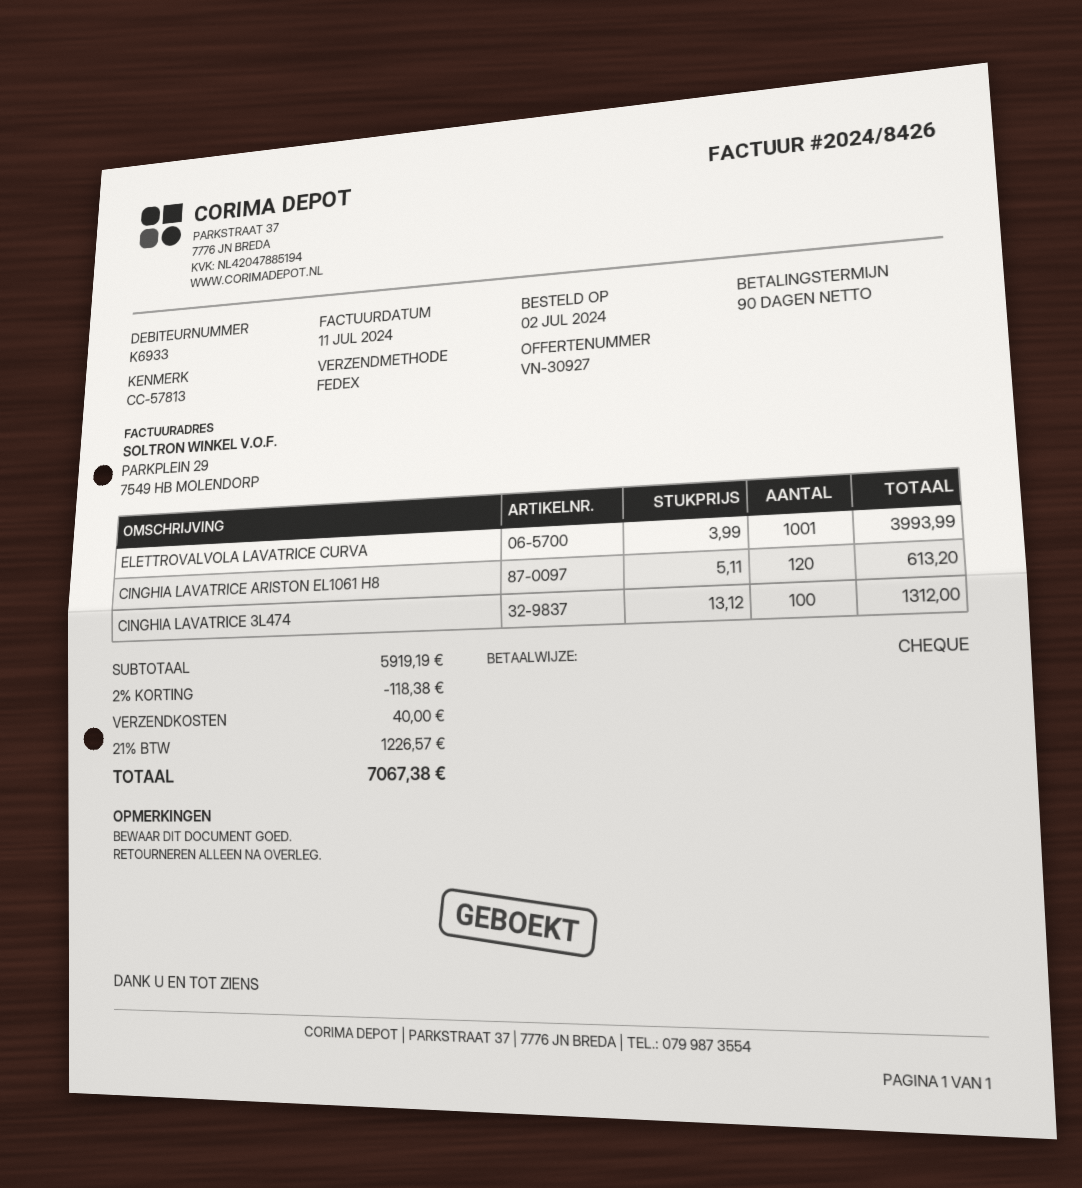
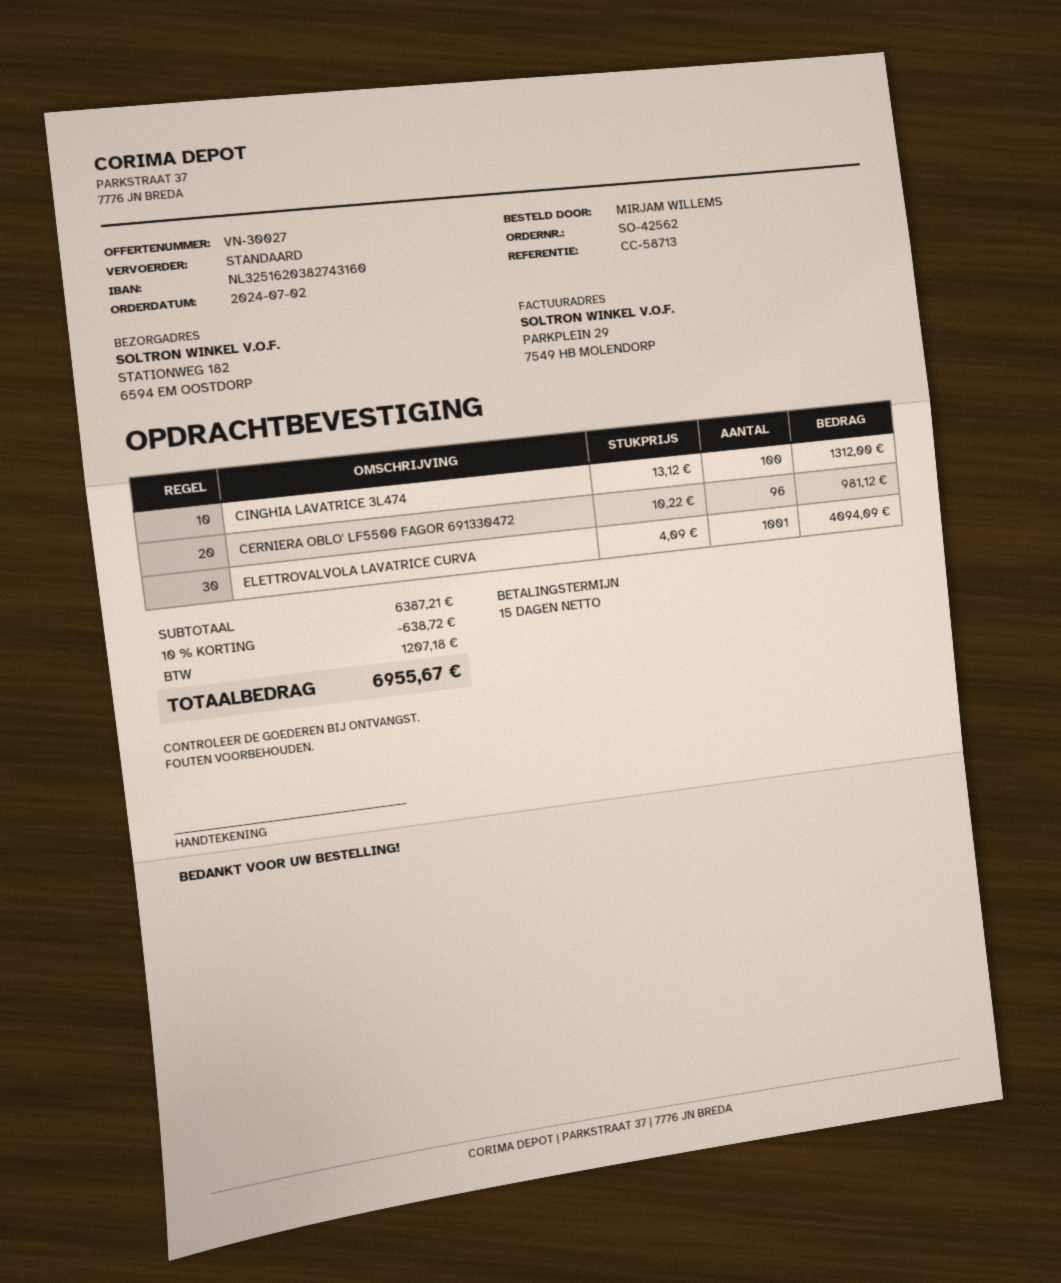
quote number: VN-30927 -> VN-30027
payment terms: 90 days -> 15 days
reference: CC-57813 -> CC-58713
shipping method: FedEx -> standard
ELETTROVALVOLA LAVATRICE CURVA: 1001 x 3.99 = 3993.99 -> 1001 x 4.09 = 4094.09
CINGHIA LAVATRICE ARISTON EL1061 H8: 120 x 5.11 = 613.20 -> none
CERNIERA OBLO' LF5500 FAGOR 691330472: none -> 96 x 10.22 = 981.12
subtotal: 5919.19 -> 6387.21
discount: 2% = 118.38 -> 10% = 638.72
shipping: 40.00 -> none
tax: 1226.57 -> 1207.18
total: 7067.38 -> 6955.67

